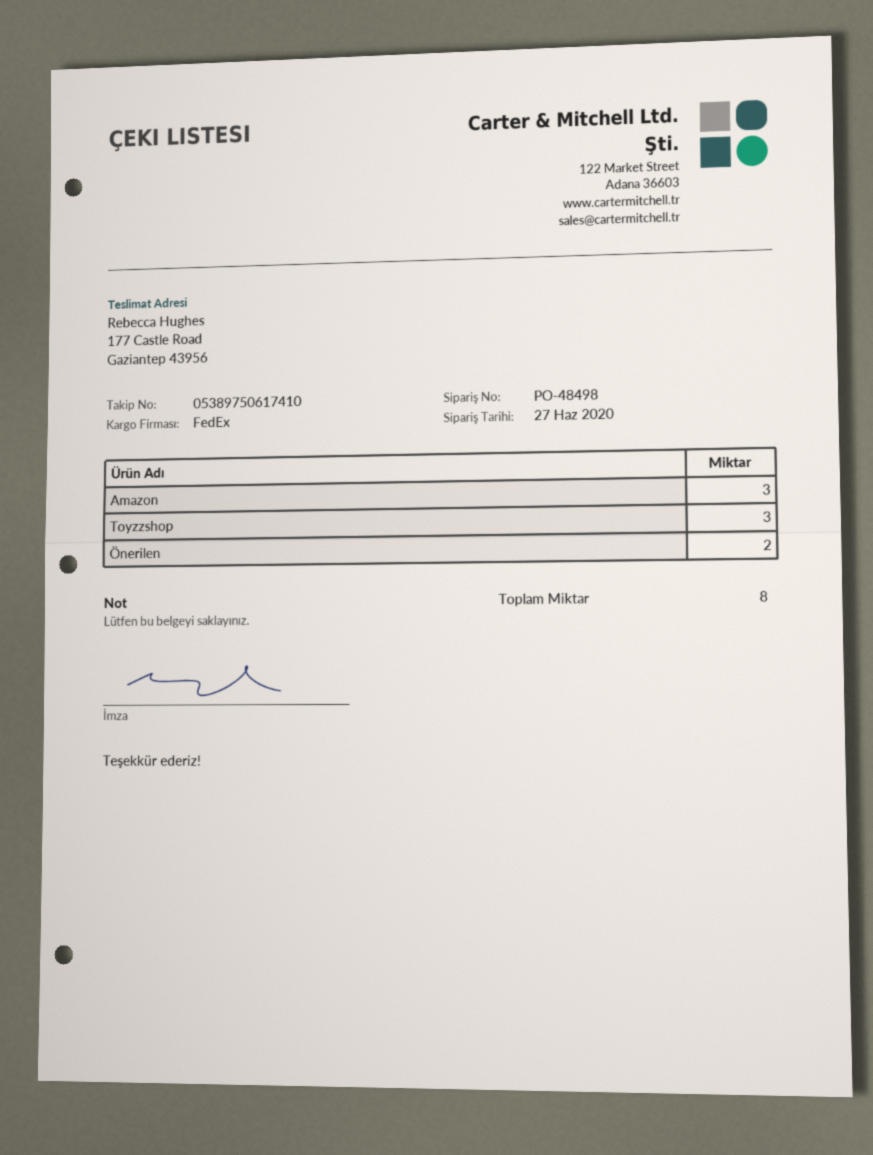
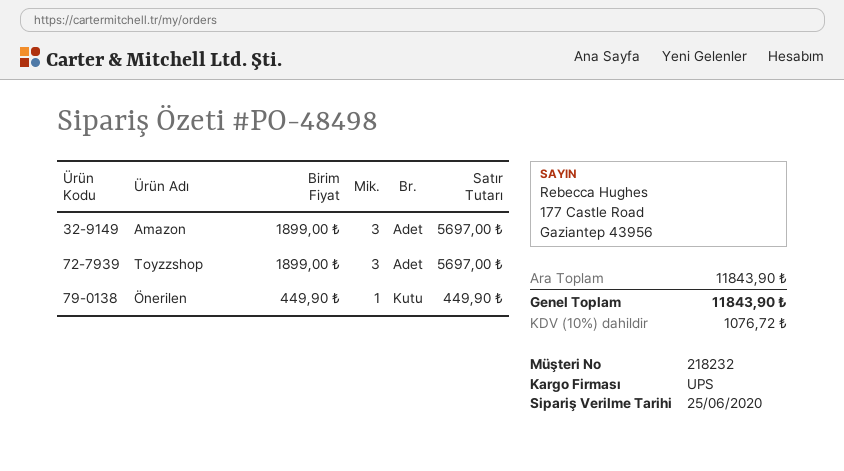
order date: 2020-06-27 -> 2020-06-25
shipping method: FedEx -> UPS
Önerilen: 2 -> 1

